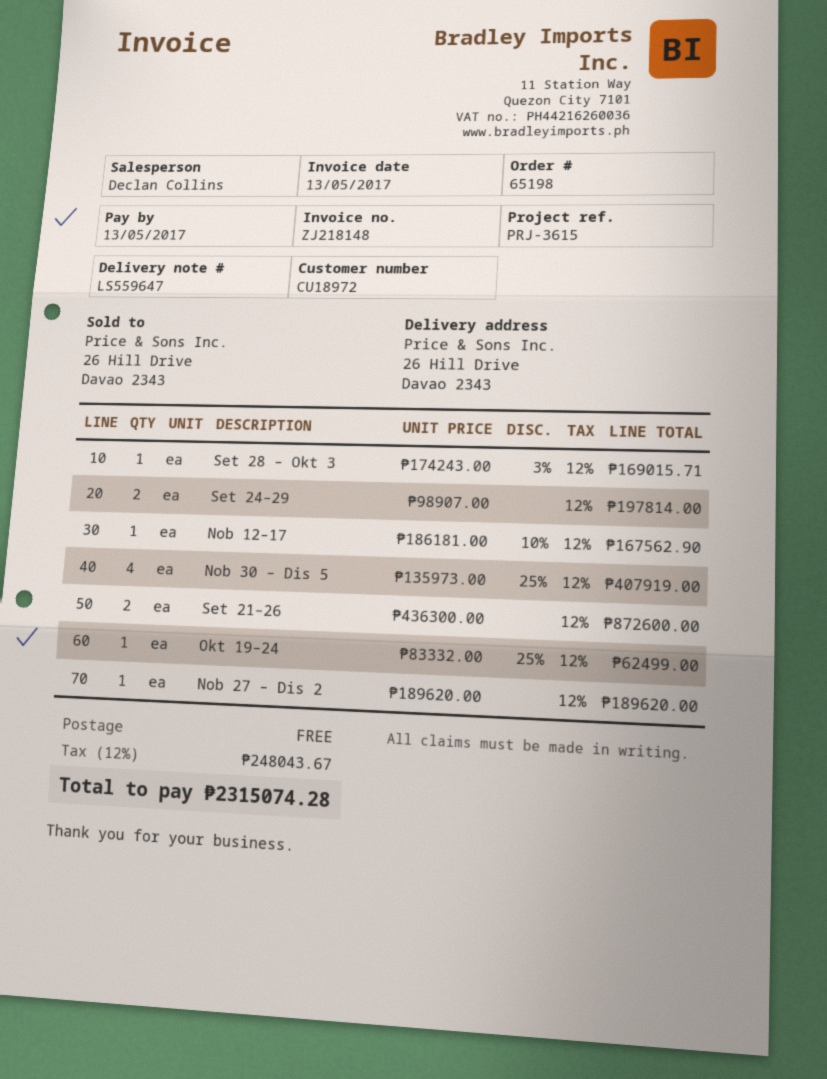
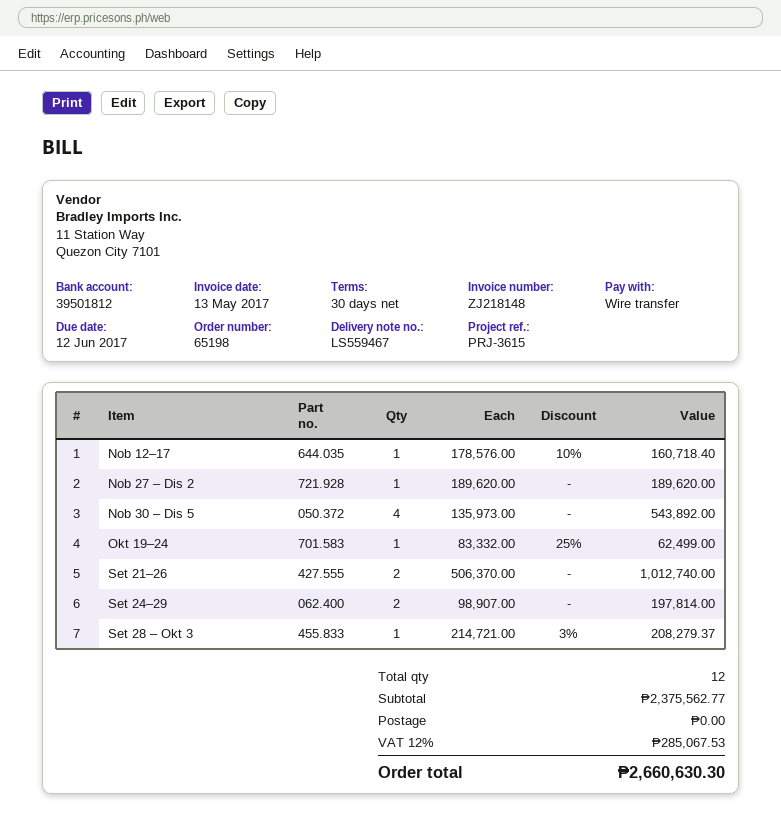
delivery note number: LS559647 -> LS559467
due date: 2017-05-13 -> 2017-06-12
Set 28 – Okt 3: 1 x 174243.00 - 3% = 169015.71 -> 1 x 214721.00 - 3% = 208279.37
Nob 12–17: 1 x 186181.00 - 10% = 167562.90 -> 1 x 178576.00 - 10% = 160718.40
Nob 30 – Dis 5: 4 x 135973.00 - 25% = 407919.00 -> 4 x 135973.00 = 543892.00
Set 21–26: 2 x 436300.00 = 872600.00 -> 2 x 506370.00 = 1012740.00
tax: 12% = 248043.67 -> 12% = 285067.53
total: 2315074.28 -> 2660630.30

